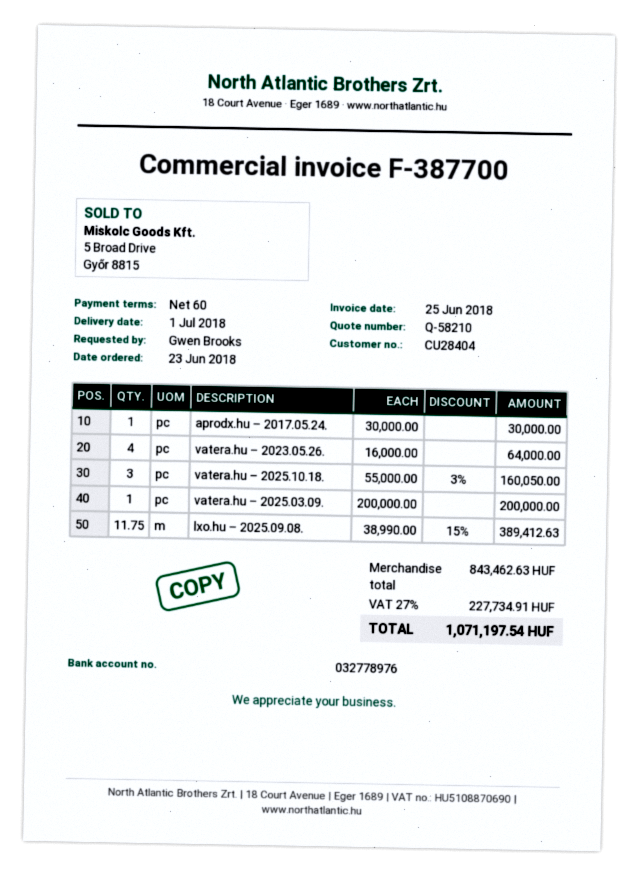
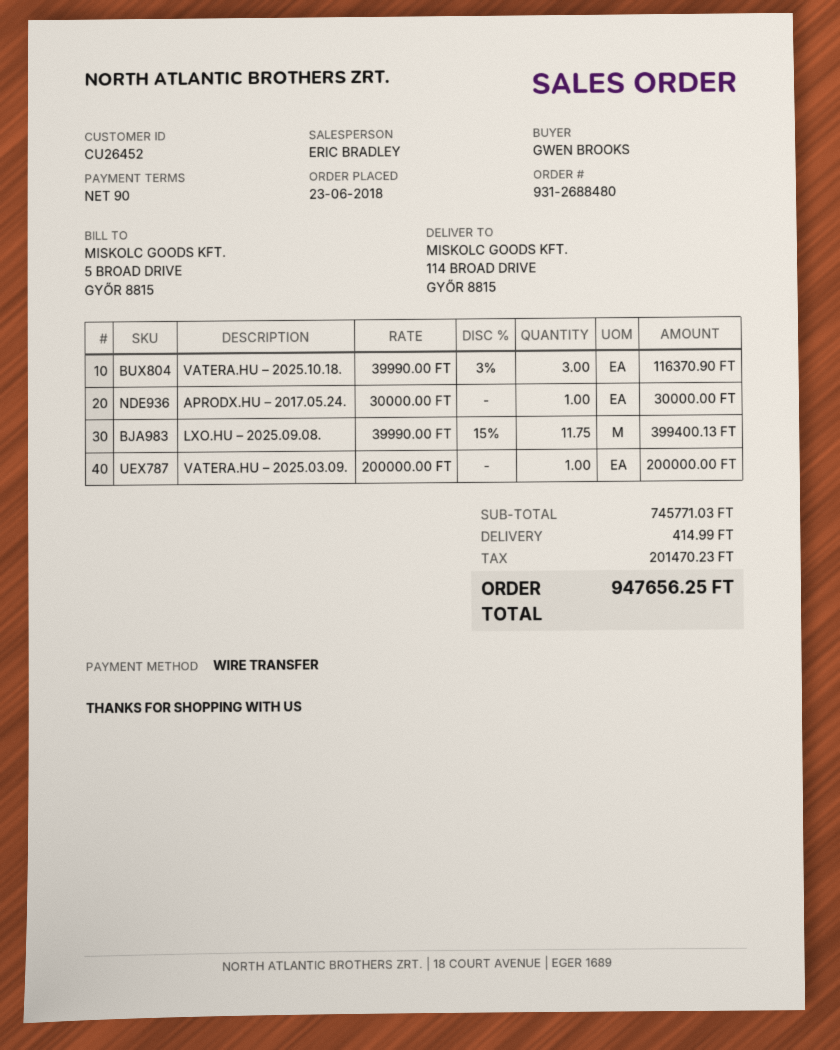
payment terms: 60 days -> 90 days
customer number: CU28404 -> CU26452
vatera.hu – 2023.05.26.: 4 x 16000.00 = 64000.00 -> none
vatera.hu – 2025.10.18.: 3 x 55000.00 - 3% = 160050.00 -> 3 x 39990.00 - 3% = 116370.90
lxo.hu – 2025.09.08.: 11.75 x 38990.00 - 15% = 389412.63 -> 11.75 x 39990.00 - 15% = 399400.13
subtotal: 843462.63 -> 745771.03
shipping: none -> 414.99
tax: 227734.91 -> 201470.23
total: 1071197.54 -> 947656.25

